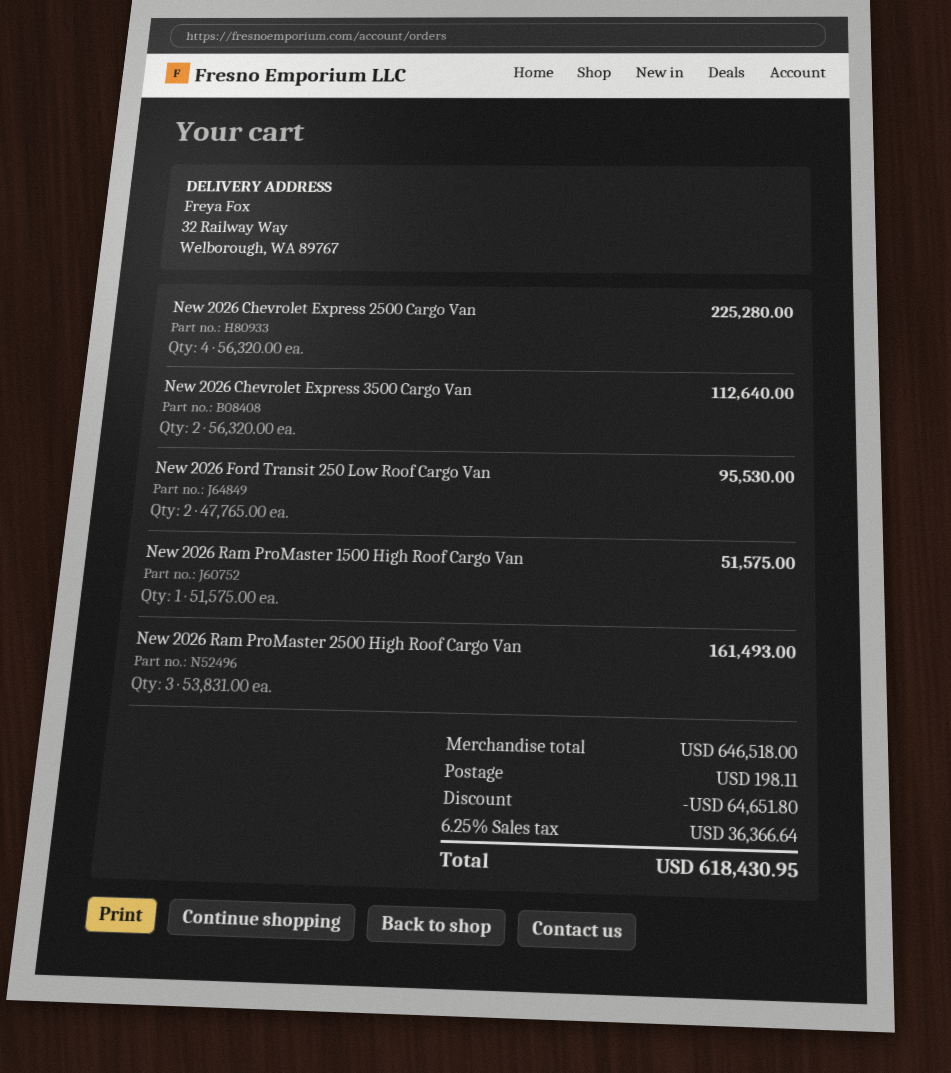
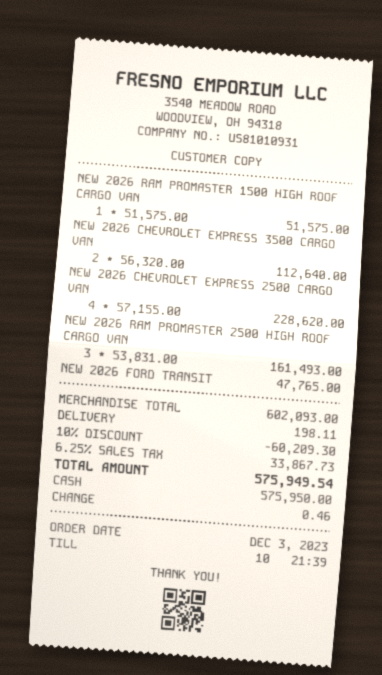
New 2026 Chevrolet Express 2500 Cargo Van: 4 x 56320.00 = 225280.00 -> 4 x 57155.00 = 228620.00
New 2026 Ford Transit 250 Low Roof Cargo Van: 2 x 47765.00 = 95530.00 -> 1 x 47765.00 = 47765.00
subtotal: 646518.00 -> 602093.00
discount: 64651.80 -> 60209.30
tax: 6.25% = 36366.64 -> 6.25% = 33867.73
total: 618430.95 -> 575949.54

